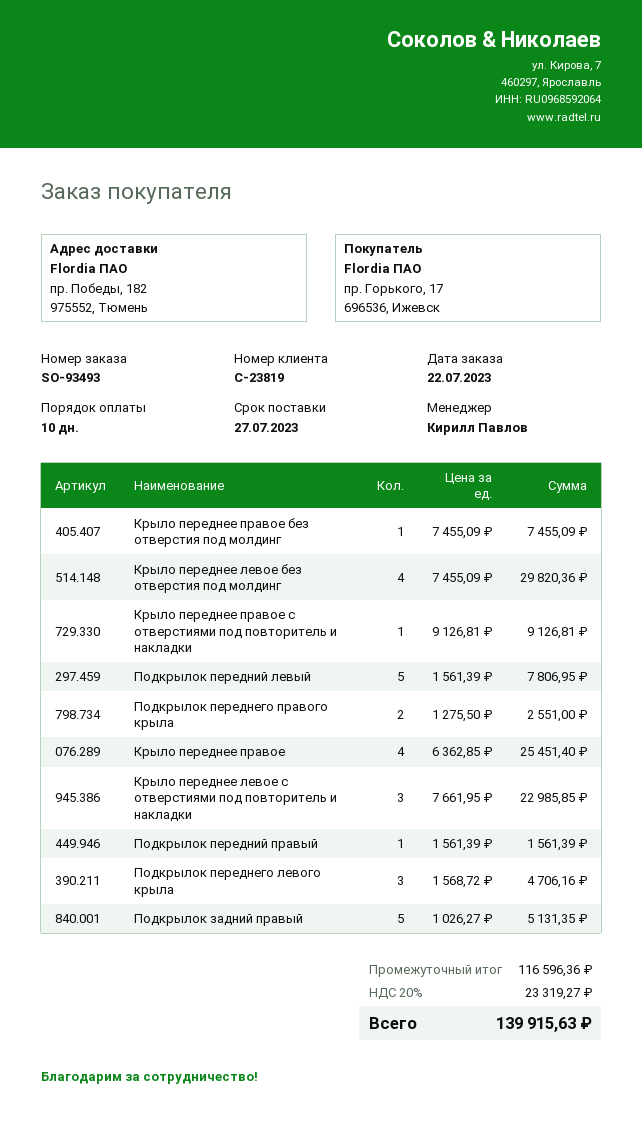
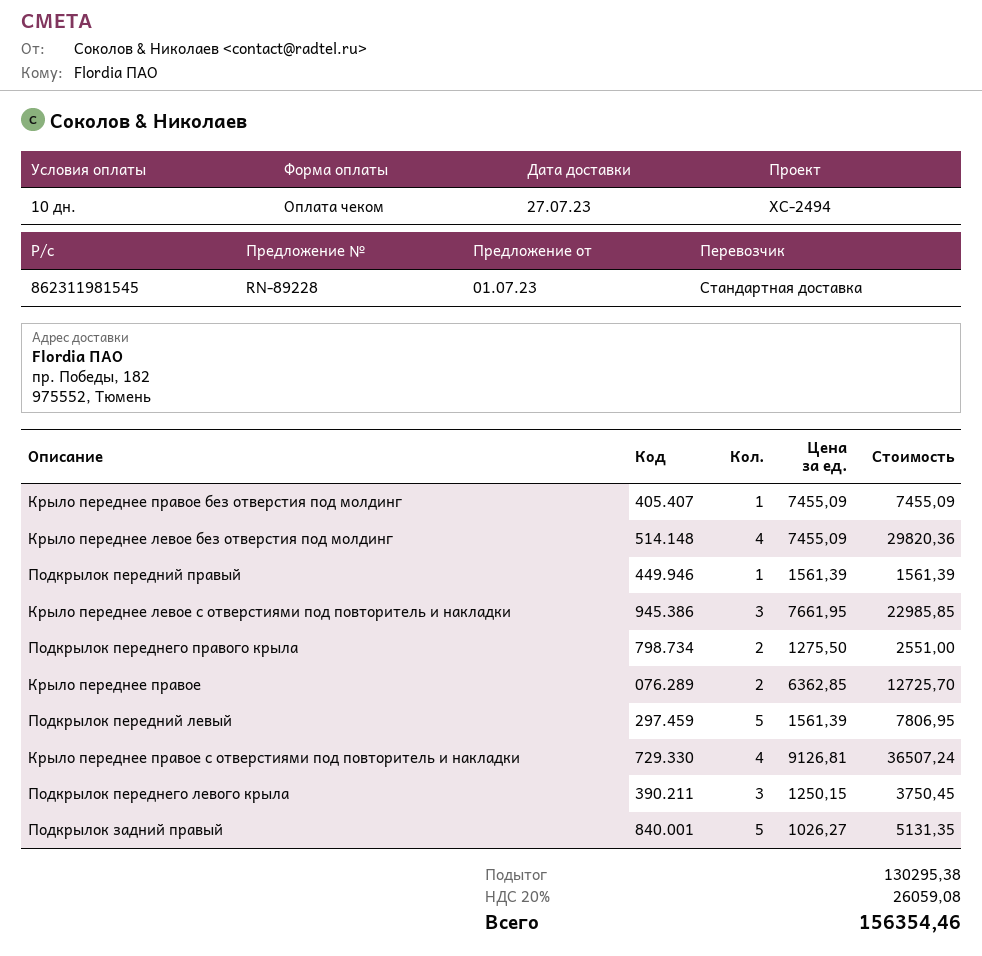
Крыло переднее правое с отверстиями под повторитель и накладки: 1 x 9126.81 = 9126.81 -> 4 x 9126.81 = 36507.24
Крыло переднее правое: 4 x 6362.85 = 25451.40 -> 2 x 6362.85 = 12725.70
Подкрылок переднего левого крыла: 3 x 1568.72 = 4706.16 -> 3 x 1250.15 = 3750.45
subtotal: 116596.36 -> 130295.38
tax: 20% = 23319.27 -> 20% = 26059.08
total: 139915.63 -> 156354.46

